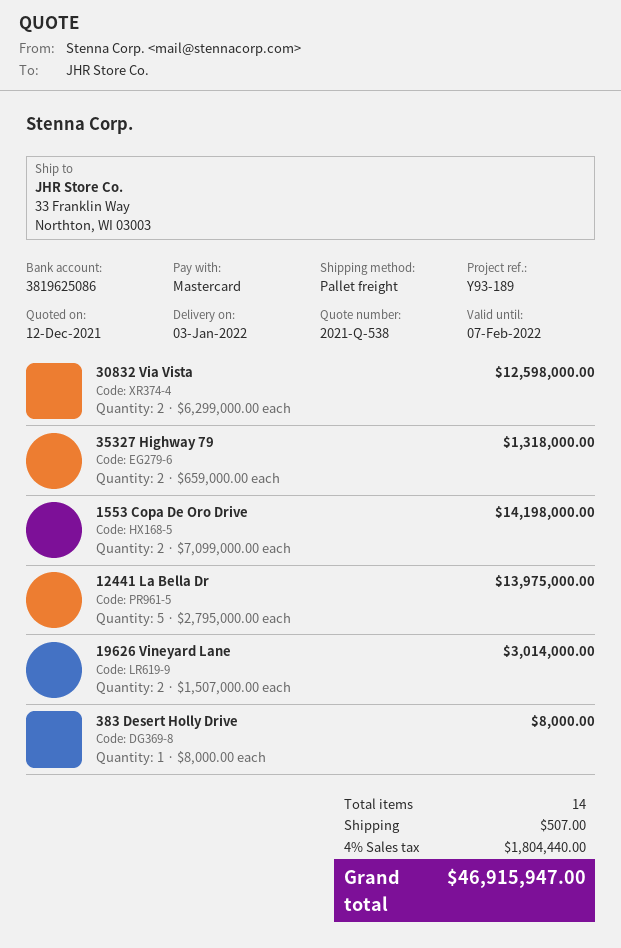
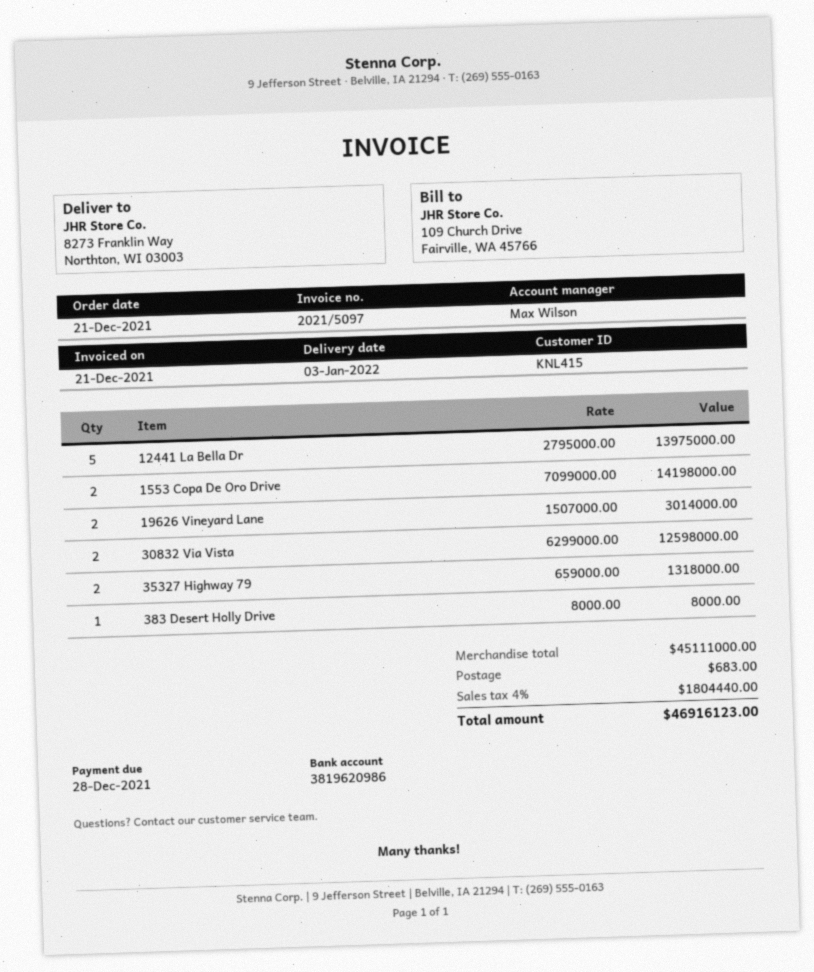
bank account: 3819625086 -> 3819620986
ship to: 33 Franklin Way, Northton, WI 03003 -> 8273 Franklin Way, Northton, WI 03003
shipping: 507.00 -> 683.00
total: 46915947.00 -> 46916123.00

